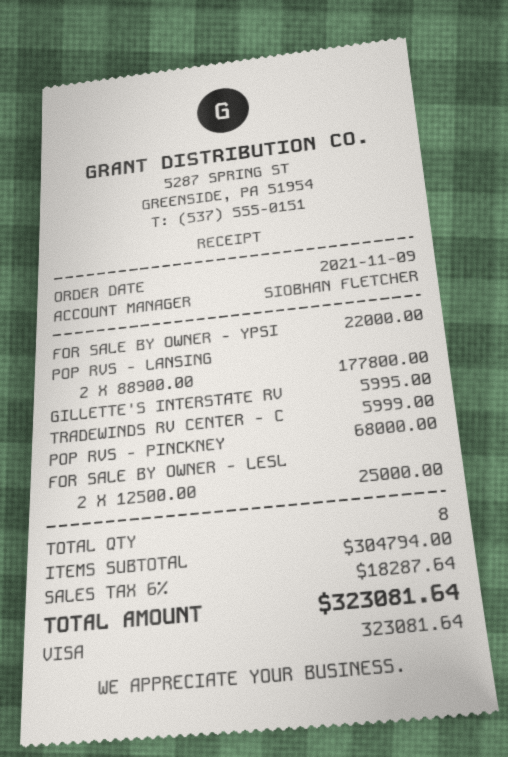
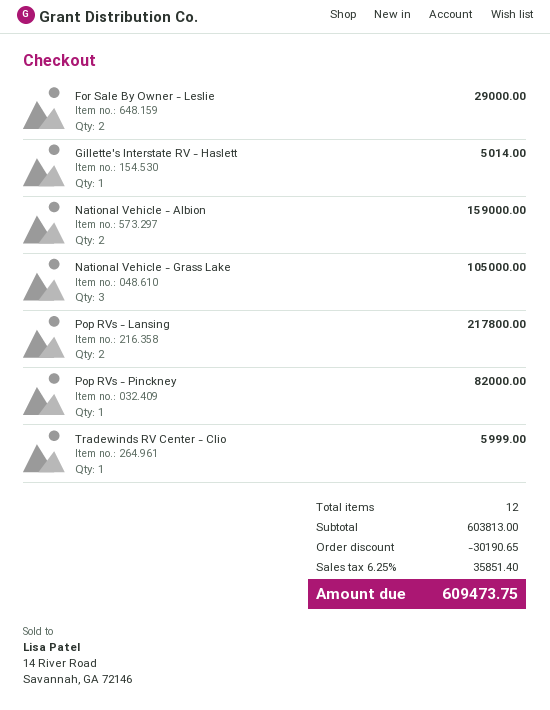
FOR SALE BY OWNER - YPSI: 1 for 22000.00 -> none
POP RVS - LANSING: 2 for 177800.00 -> 2 for 217800.00
GILLETTE'S INTERSTATE RV: 1 for 5995.00 -> 1 for 5014.00
POP RVS - PINCKNEY: 1 for 68000.00 -> 1 for 82000.00
FOR SALE BY OWNER - LESL: 2 for 25000.00 -> 2 for 29000.00
National Vehicle - Albion: none -> 2 for 159000.00
National Vehicle - Grass Lake: none -> 3 for 105000.00
total quantity: 8 -> 12
subtotal: 304794.00 -> 603813.00
discount: none -> 30190.65
tax: 6% = 18287.64 -> 6.25% = 35851.40
total: 323081.64 -> 609473.75

